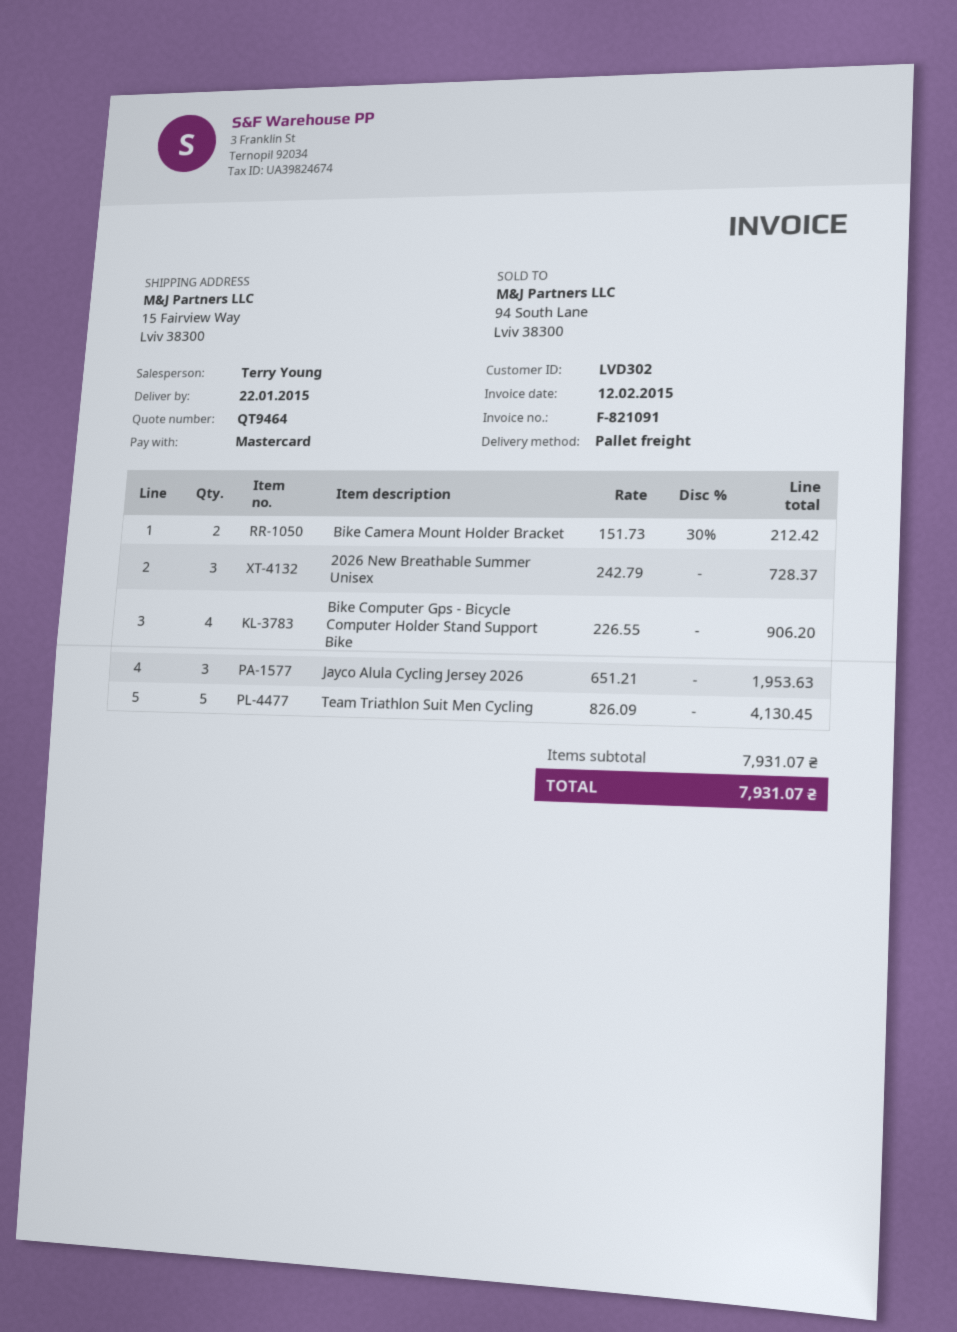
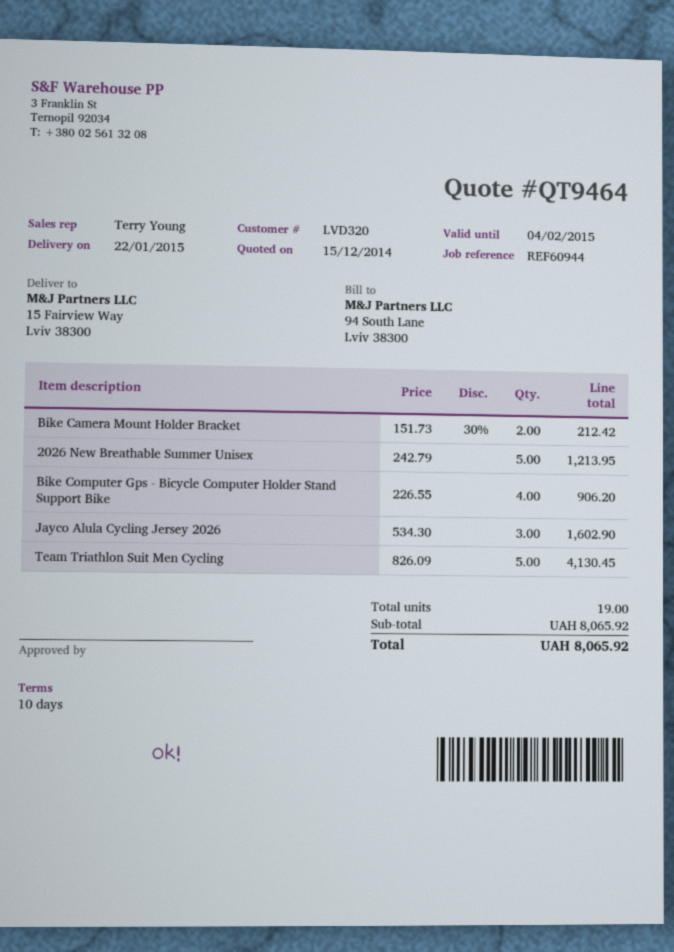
customer number: LVD302 -> LVD320
2026 New Breathable Summer Unisex: 3 x 242.79 = 728.37 -> 5 x 242.79 = 1213.95
Jayco Alula Cycling Jersey 2026: 3 x 651.21 = 1953.63 -> 3 x 534.30 = 1602.90
subtotal: 7931.07 -> 8065.92
total: 7931.07 -> 8065.92

